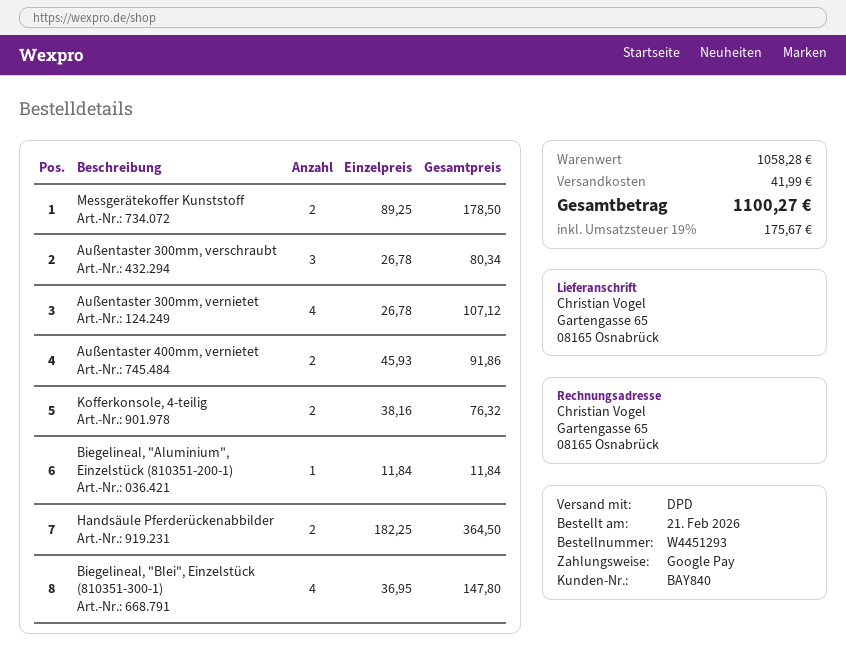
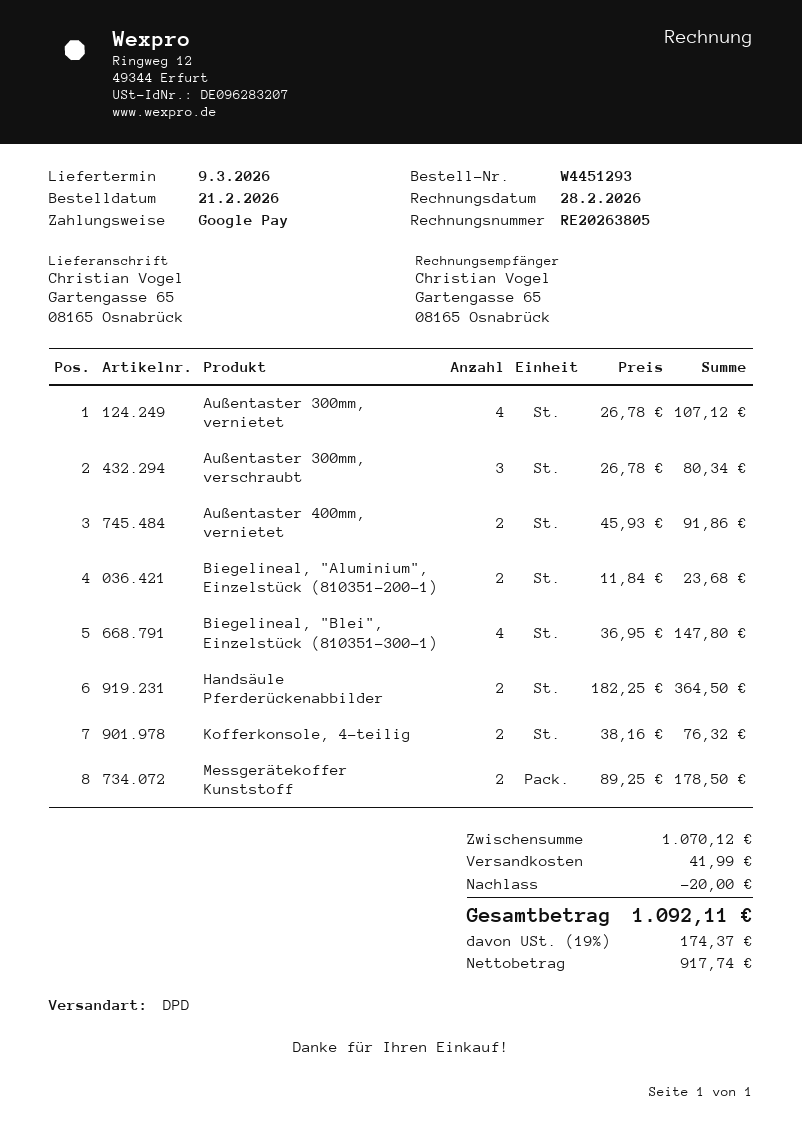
Biegelineal, "Aluminium", Einzelstück (810351-200-1): 1 x 11.84 = 11.84 -> 2 x 11.84 = 23.68
subtotal: 1058.28 -> 1070.12
discount: none -> 20.00
tax: 19% = 175.67 -> 19% = 174.37
total: 1100.27 -> 1092.11

